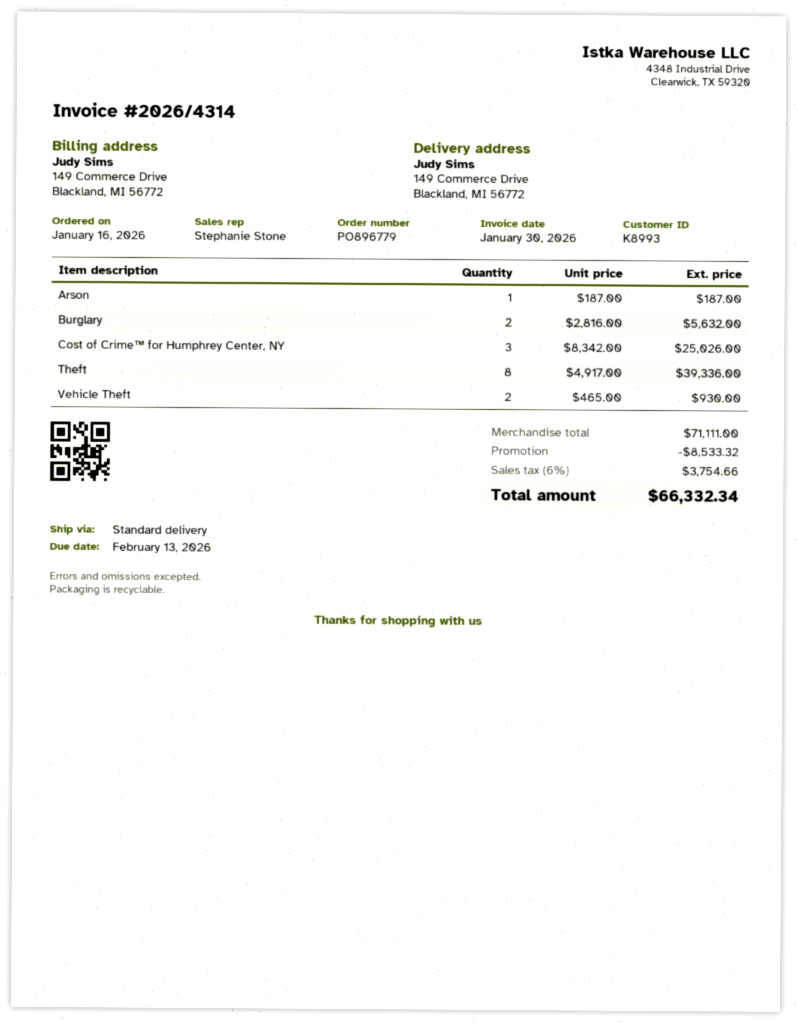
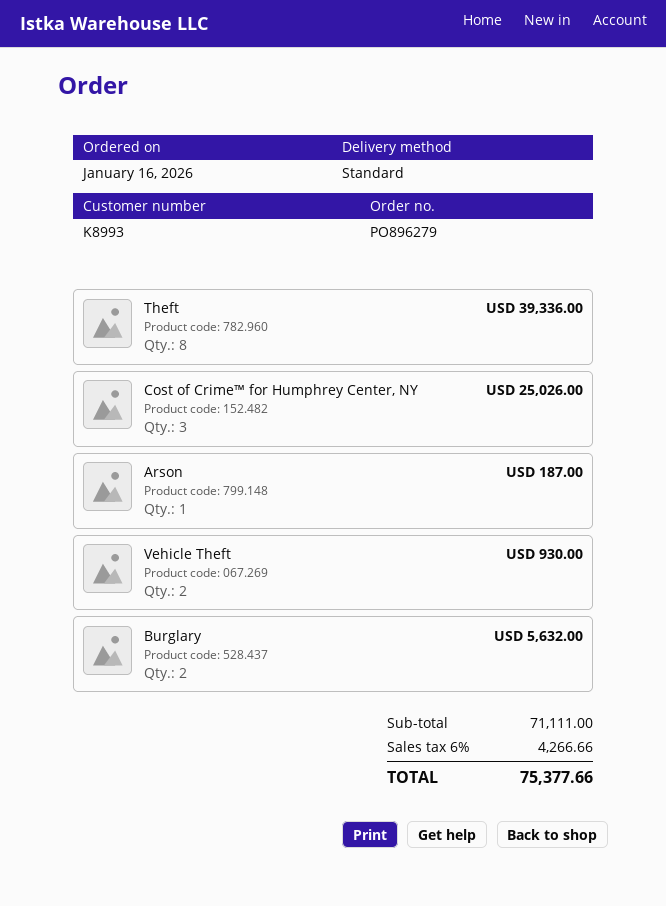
order number: PO896779 -> PO896279
discount: 8533.32 -> none
tax: 6% = 3754.66 -> 6% = 4266.66
total: 66332.34 -> 75377.66

